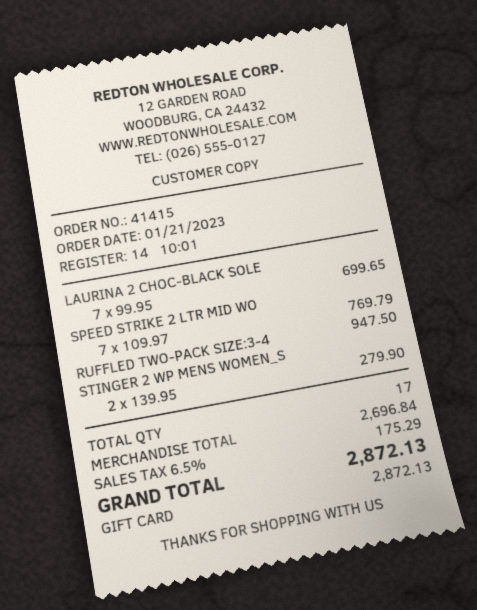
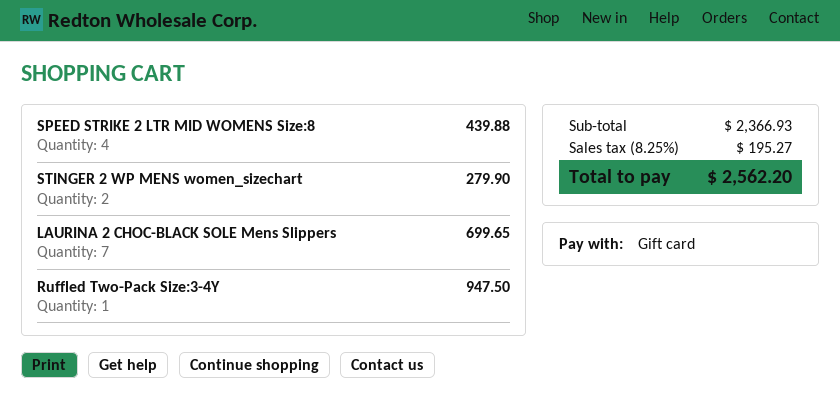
SPEED STRIKE 2 LTR MID WO: 7 for 769.79 -> 4 for 439.88
subtotal: 2696.84 -> 2366.93
tax: 6.5% = 175.29 -> 8.25% = 195.27
total: 2872.13 -> 2562.20

